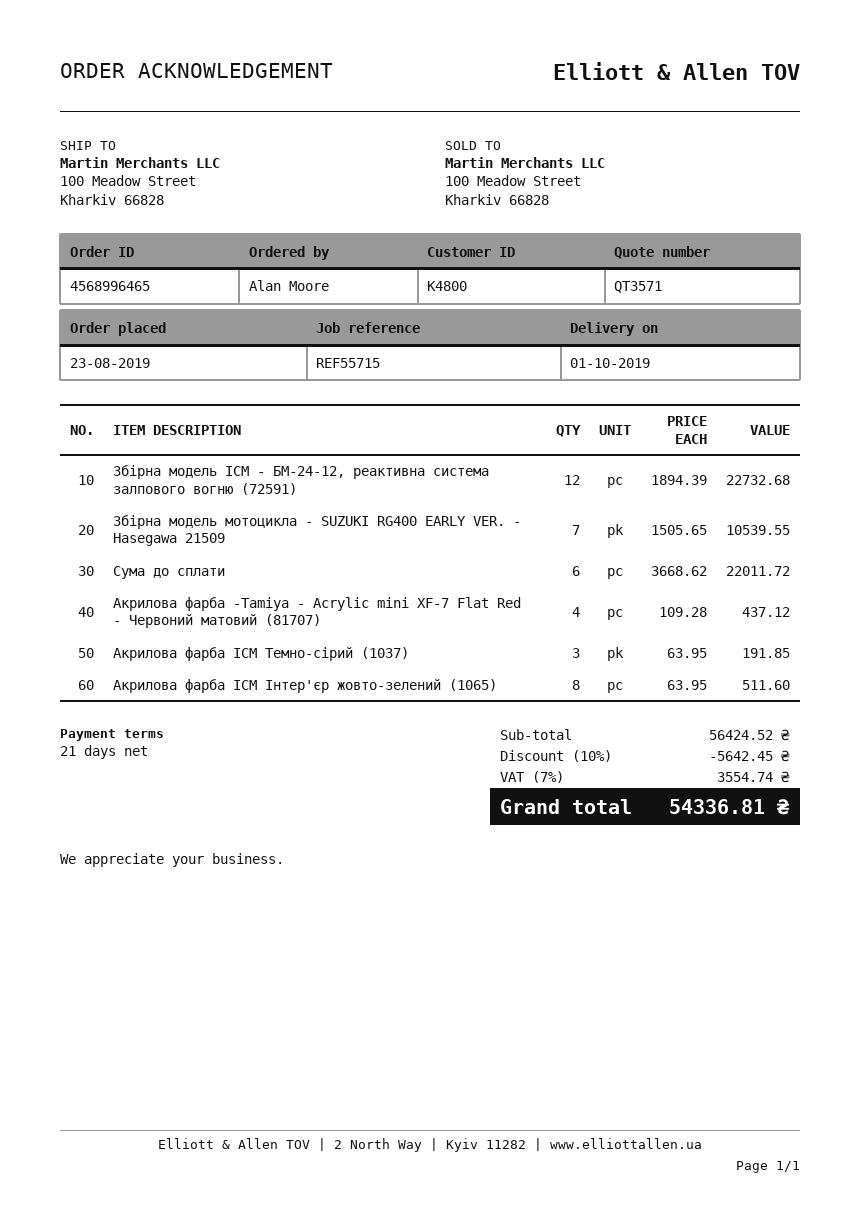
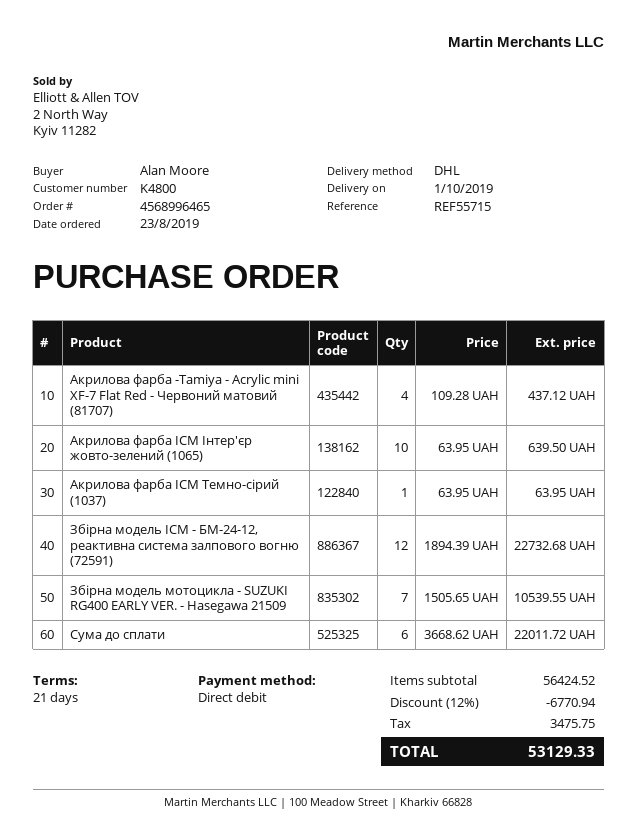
Акрилова фарба ICM Темно-сірий (1037): 3 x 63.95 = 191.85 -> 1 x 63.95 = 63.95
Акрилова фарба ICM Інтер'єр жовто-зелений (1065): 8 x 63.95 = 511.60 -> 10 x 63.95 = 639.50
discount: 10% = 5642.45 -> 12% = 6770.94
tax: 3554.74 -> 3475.75
total: 54336.81 -> 53129.33

